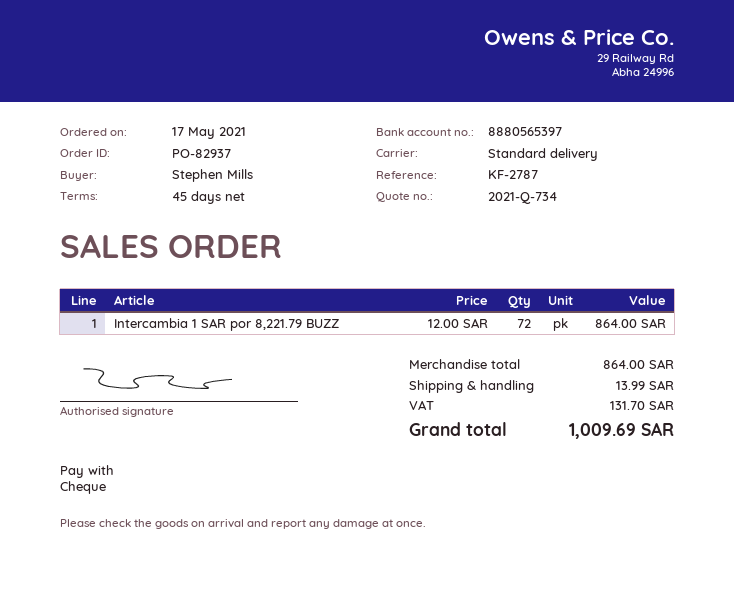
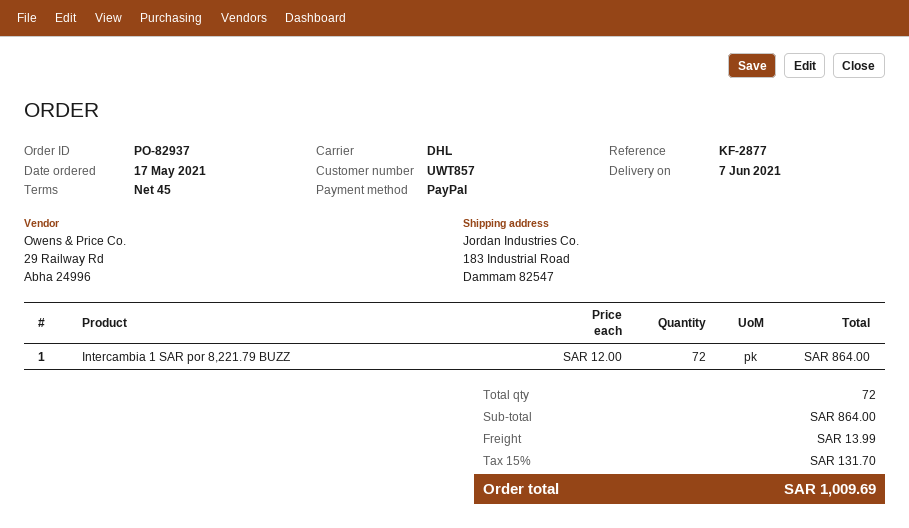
reference: KF-2787 -> KF-2877
payment method: cheque -> PayPal
shipping method: standard -> DHL

